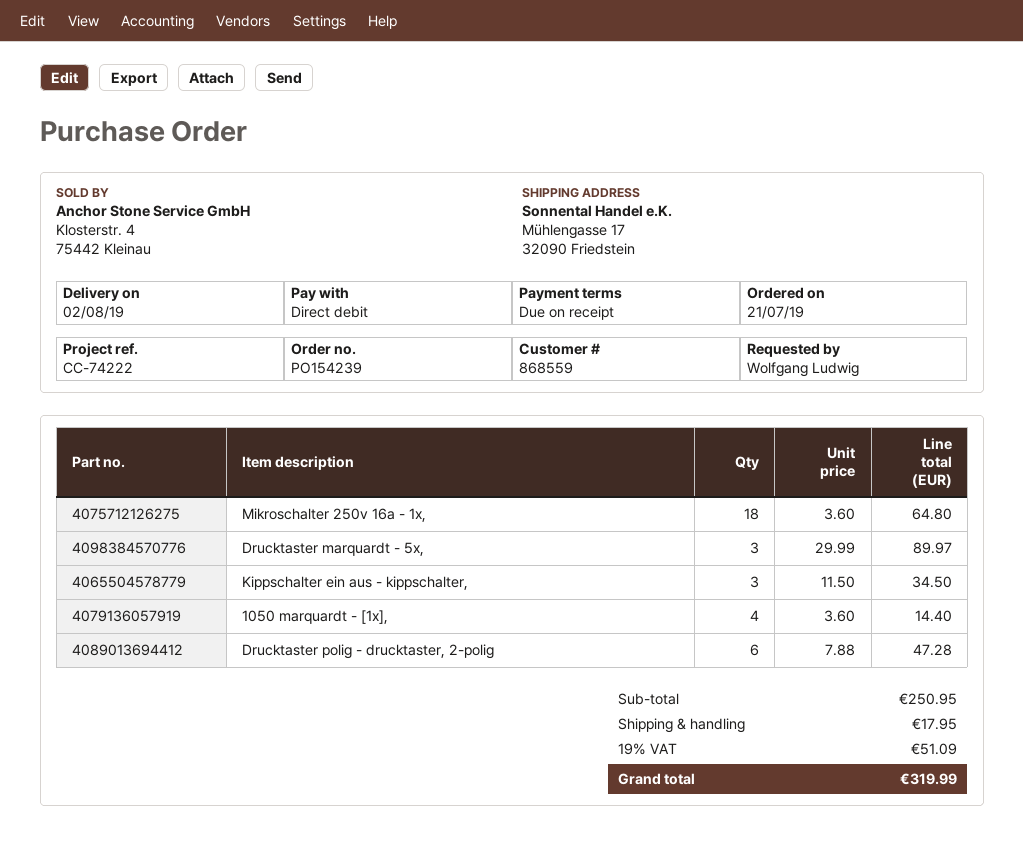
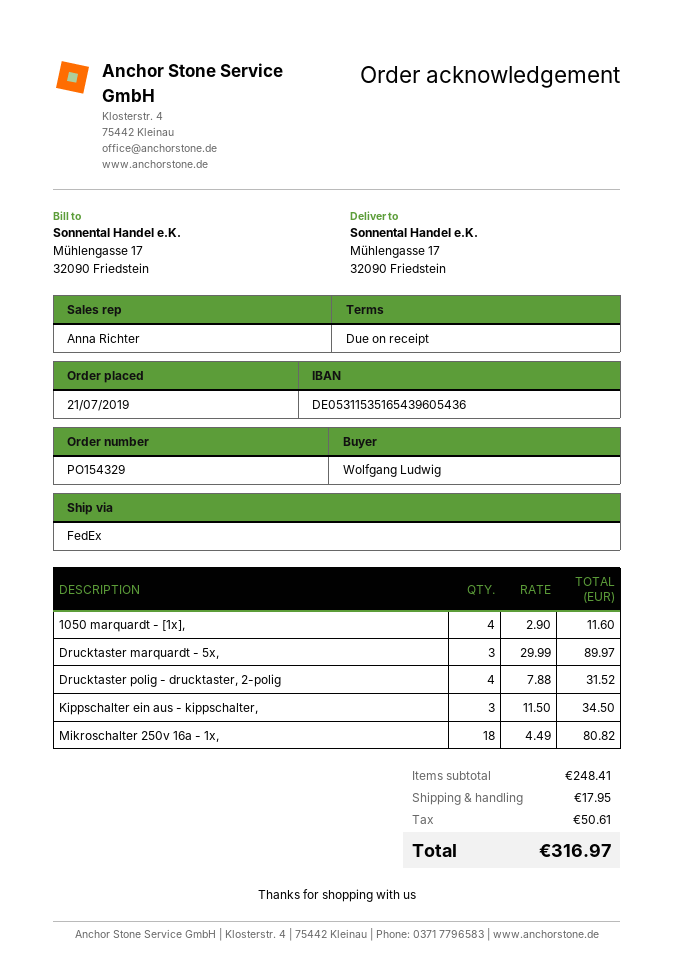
order number: PO154239 -> PO154329
Mikroschalter 250v 16a - 1x,: 18 x 3.60 = 64.80 -> 18 x 4.49 = 80.82
1050 marquardt - [1x],: 4 x 3.60 = 14.40 -> 4 x 2.90 = 11.60
Drucktaster polig - drucktaster, 2-polig: 6 x 7.88 = 47.28 -> 4 x 7.88 = 31.52
subtotal: 250.95 -> 248.41
tax: 51.09 -> 50.61
total: 319.99 -> 316.97

